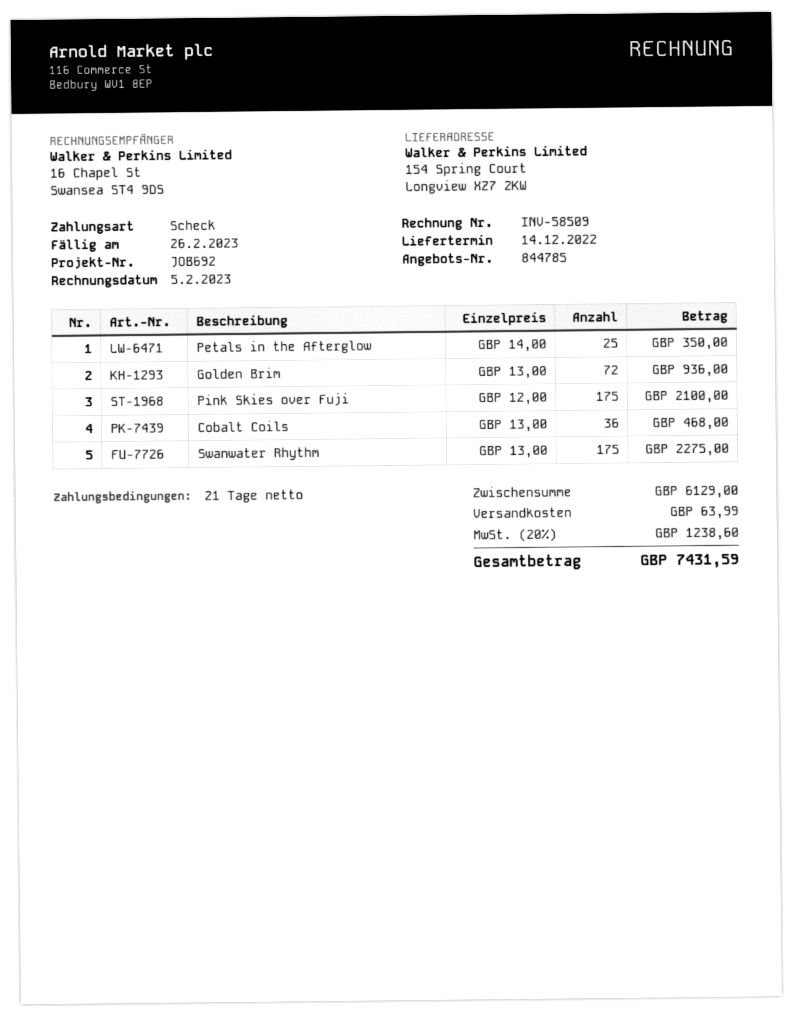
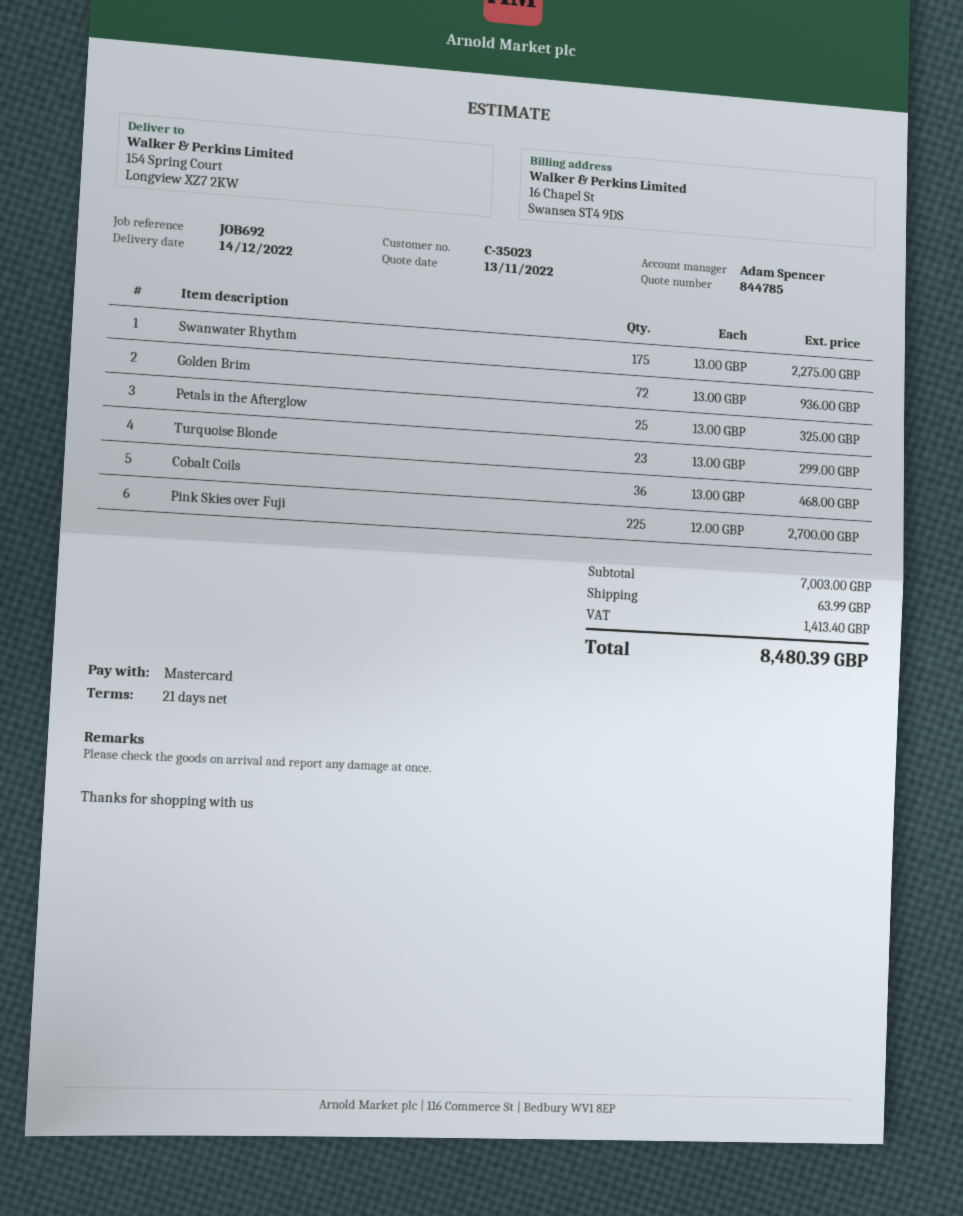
payment method: cheque -> Mastercard
Petals in the Afterglow: 25 x 14.00 = 350.00 -> 25 x 13.00 = 325.00
Pink Skies over Fuji: 175 x 12.00 = 2100.00 -> 225 x 12.00 = 2700.00
Turquoise Blonde: none -> 23 x 13.00 = 299.00
subtotal: 6129.00 -> 7003.00
tax: 1238.60 -> 1413.40
total: 7431.59 -> 8480.39

